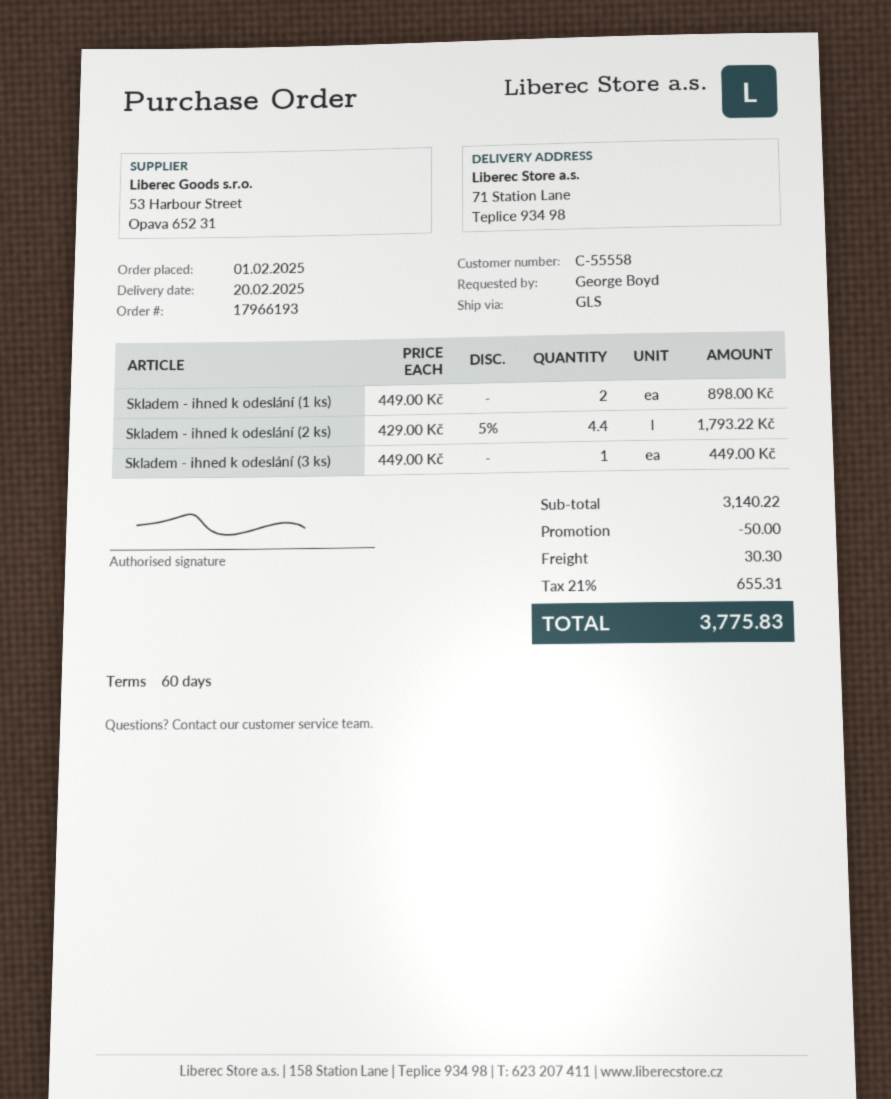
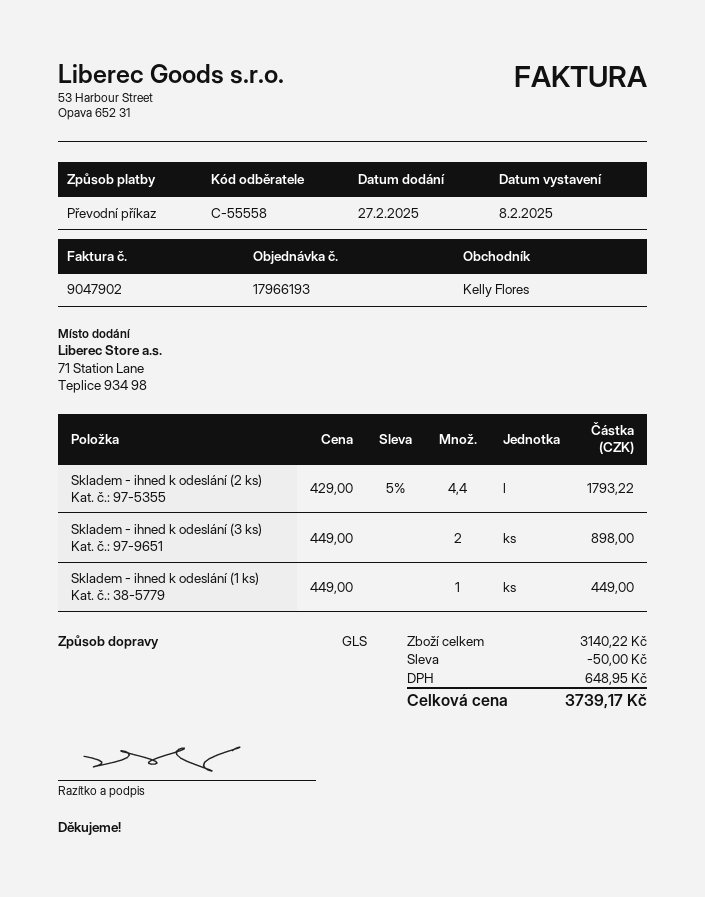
delivery date: 2025-02-20 -> 2025-02-27
Skladem - ihned k odeslání (1 ks): 2 x 449.00 = 898.00 -> 1 x 449.00 = 449.00
Skladem - ihned k odeslání (3 ks): 1 x 449.00 = 449.00 -> 2 x 449.00 = 898.00
shipping: 30.30 -> none
tax: 655.31 -> 648.95
total: 3775.83 -> 3739.17

